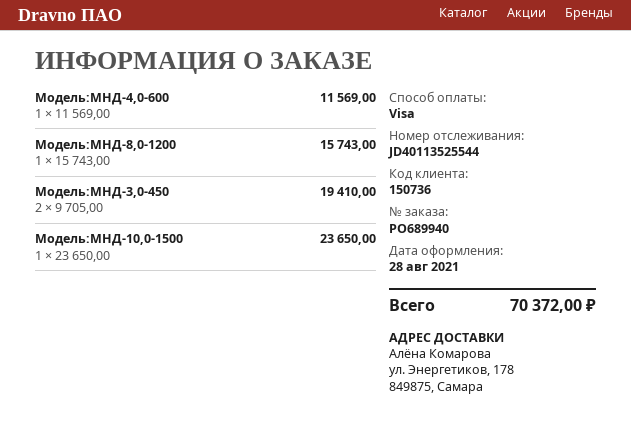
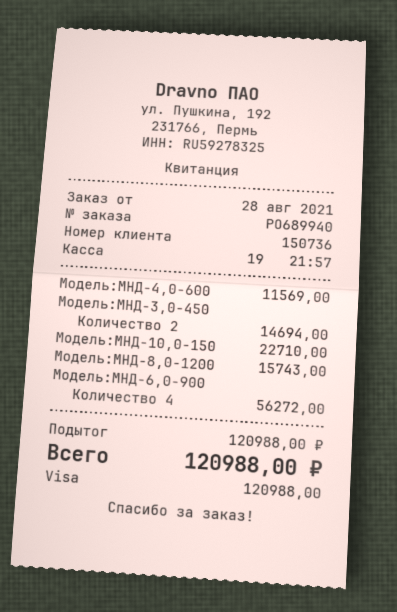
Модель:МНД-3,0-450: 2 for 19410.00 -> 2 for 14694.00
Модель:МНД-10,0-1500: 1 for 23650.00 -> 1 for 22710.00
Модель:МНД-6,0-900: none -> 4 for 56272.00
total: 70372.00 -> 120988.00

